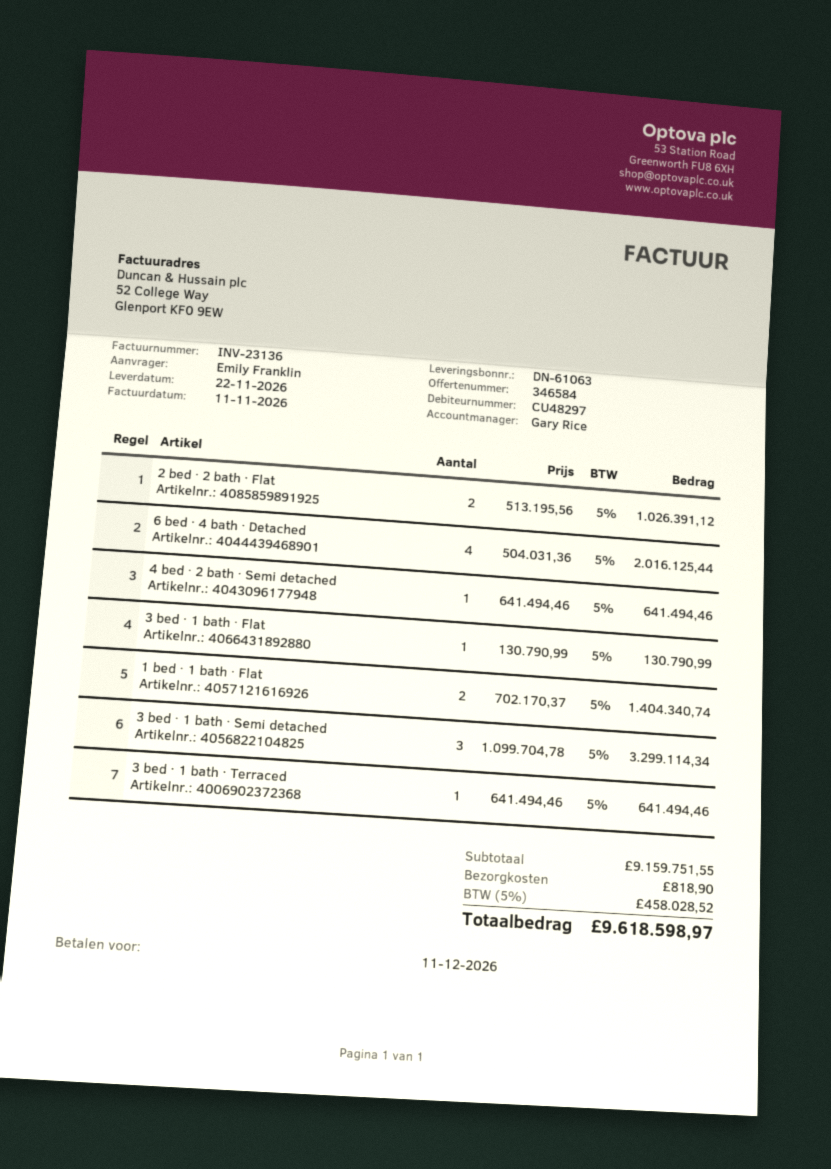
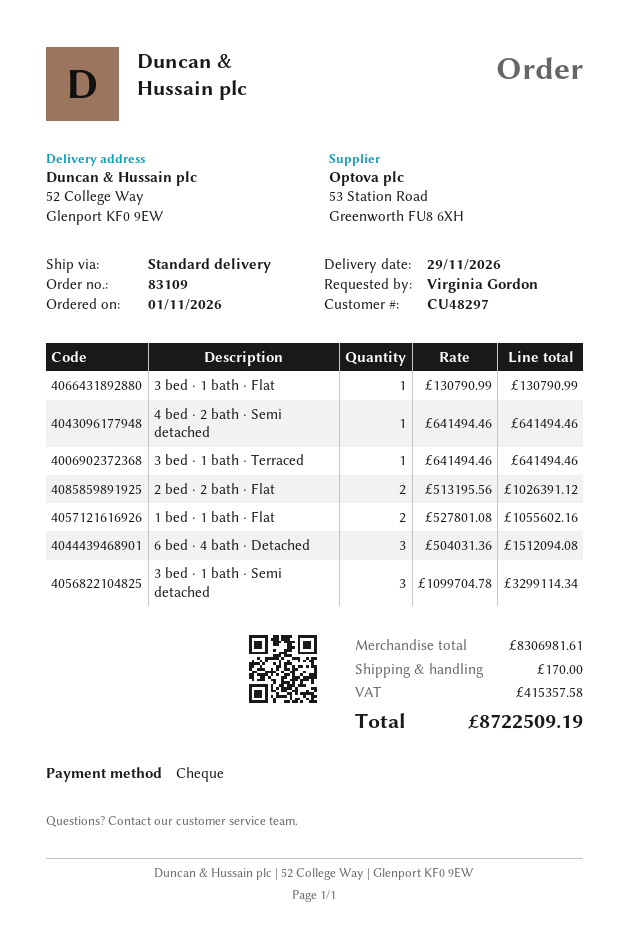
delivery date: 2026-11-22 -> 2026-11-29
ordered by: Emily Franklin -> Virginia Gordon
6 bed · 4 bath · Detached: 4 x 504031.36 = 2016125.44 -> 3 x 504031.36 = 1512094.08
1 bed · 1 bath · Flat: 2 x 702170.37 = 1404340.74 -> 2 x 527801.08 = 1055602.16
subtotal: 9159751.55 -> 8306981.61
shipping: 818.90 -> 170.00
tax: 458028.52 -> 415357.58
total: 9618598.97 -> 8722509.19

